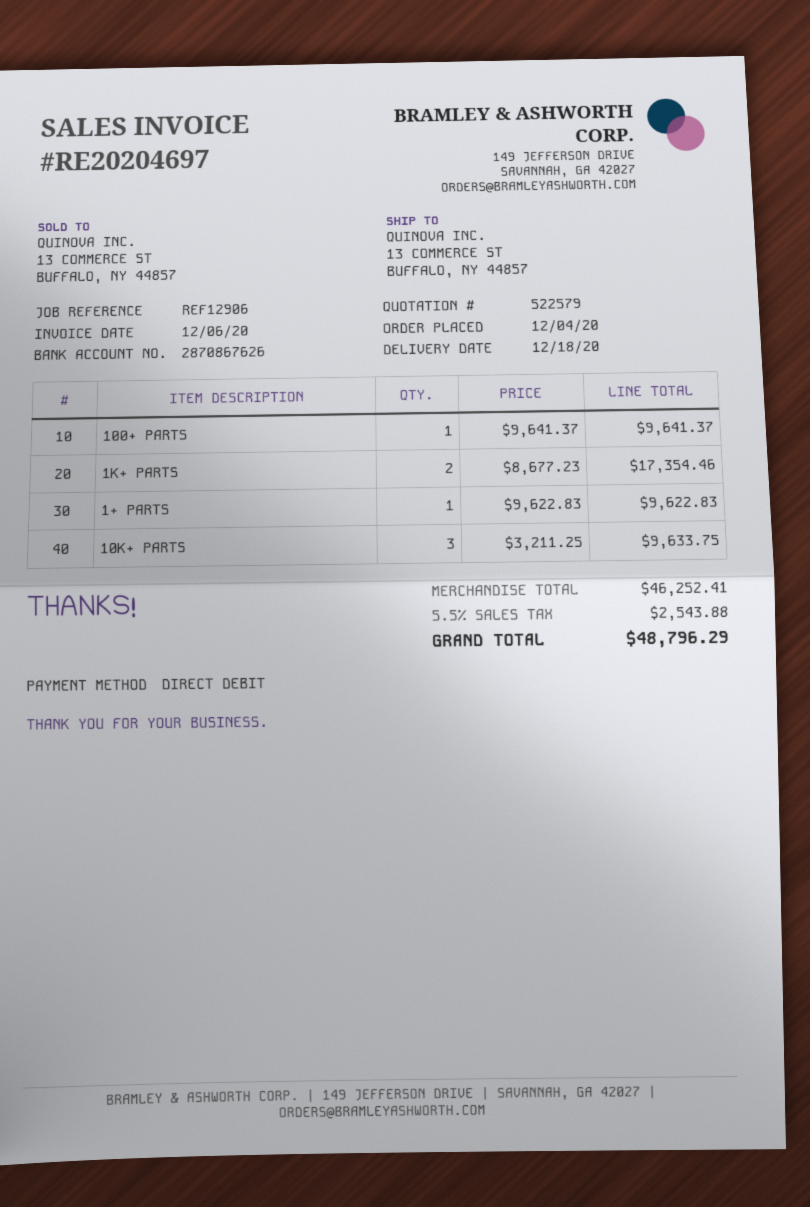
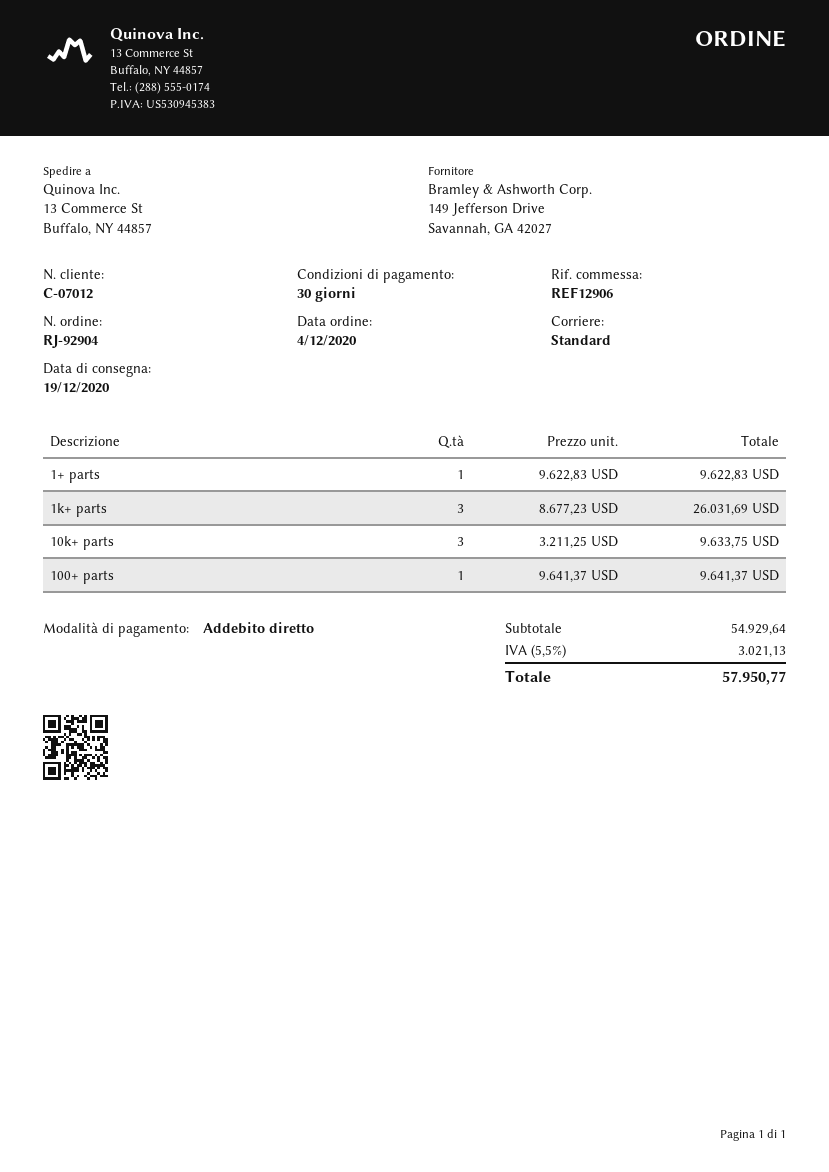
delivery date: 2020-12-18 -> 2020-12-19
1K+ PARTS: 2 x 8677.23 = 17354.46 -> 3 x 8677.23 = 26031.69
subtotal: 46252.41 -> 54929.64
tax: 5.5% = 2543.88 -> 5.5% = 3021.13
total: 48796.29 -> 57950.77

